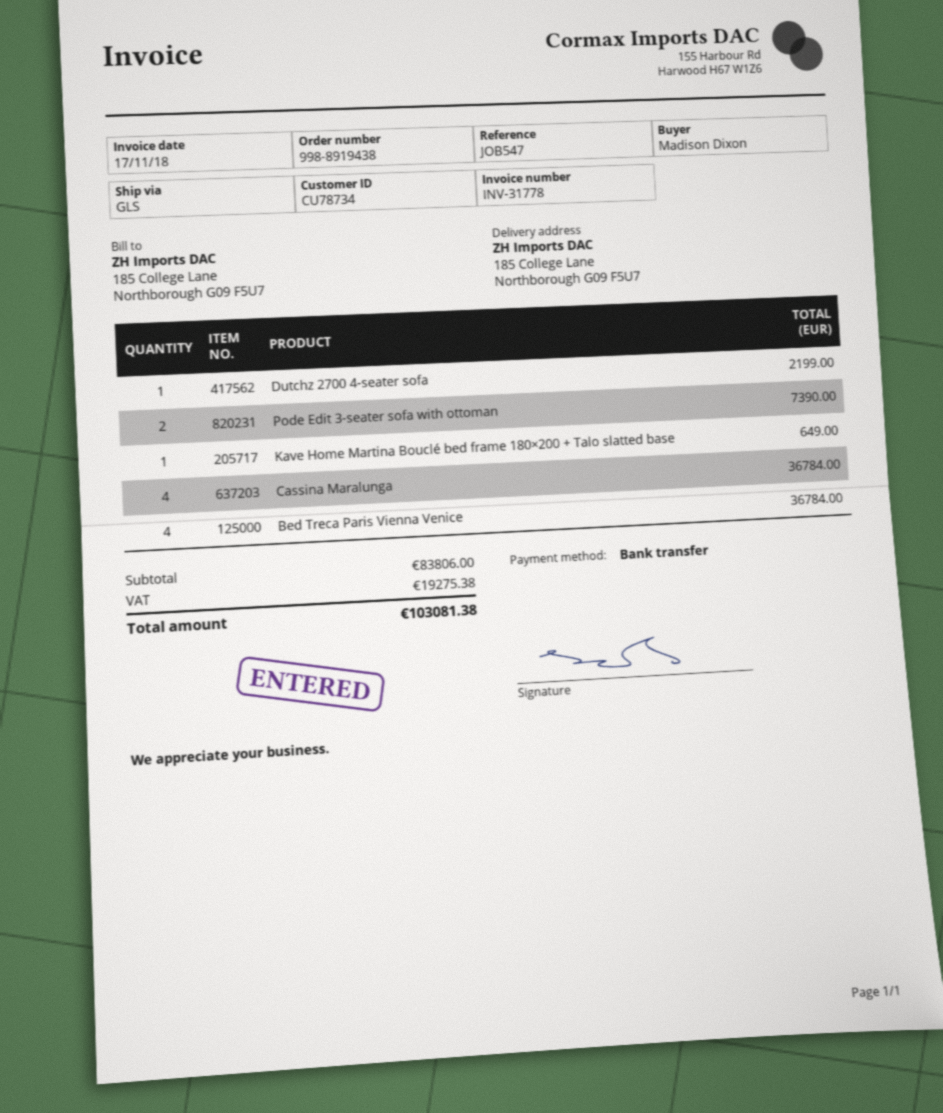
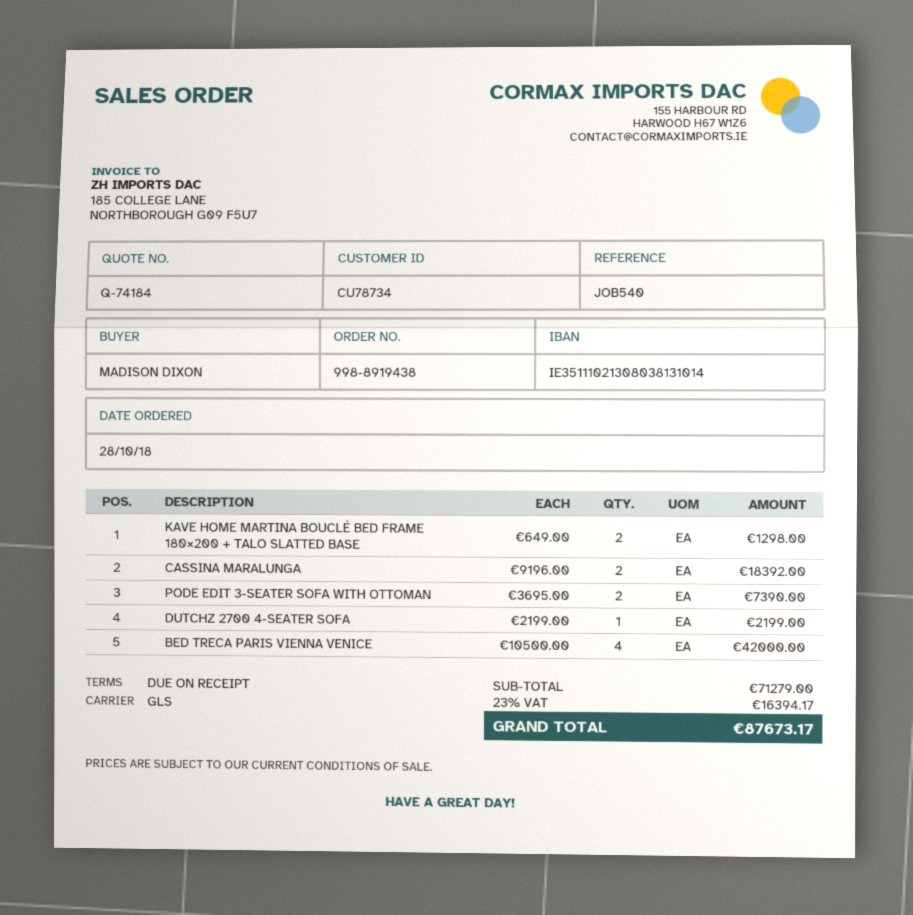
reference: JOB547 -> JOB540
Kave Home Martina Bouclé bed frame 180×200 + Talo slatted base: 1 for 649.00 -> 2 for 1298.00
Cassina Maralunga: 4 for 36784.00 -> 2 for 18392.00
Bed Treca Paris Vienna Venice: 4 for 36784.00 -> 4 for 42000.00
subtotal: 83806.00 -> 71279.00
tax: 19275.38 -> 16394.17
total: 103081.38 -> 87673.17

